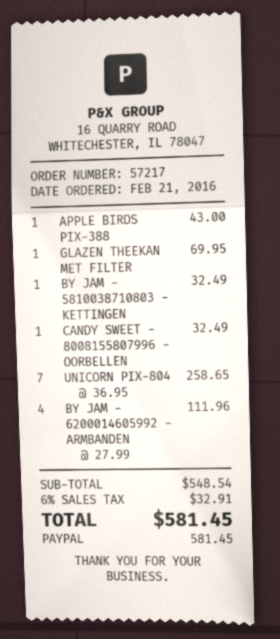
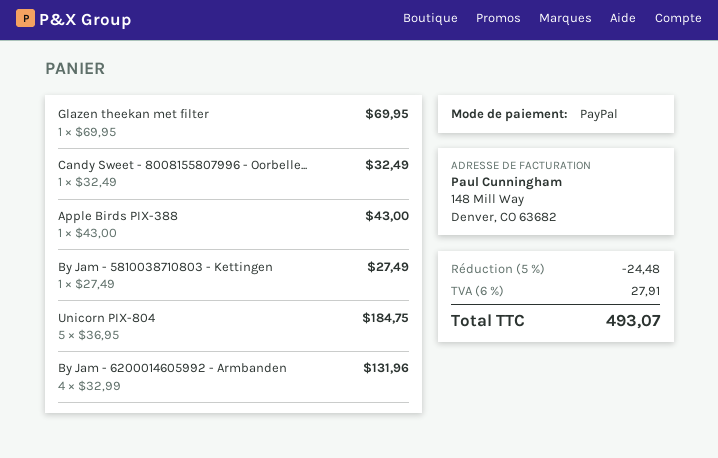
BY JAM - 5810038710803 - KETTINGEN: 1 x 32.49 = 32.49 -> 1 x 27.49 = 27.49
UNICORN PIX-804: 7 x 36.95 = 258.65 -> 5 x 36.95 = 184.75
BY JAM - 6200014605992 - ARMBANDEN: 4 x 27.99 = 111.96 -> 4 x 32.99 = 131.96
discount: none -> 5% = 24.48
tax: 6% = 32.91 -> 6% = 27.91
total: 581.45 -> 493.07

